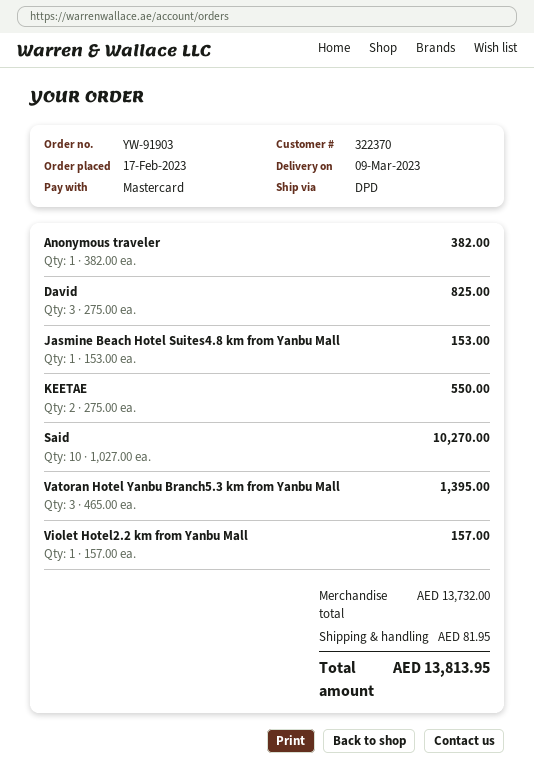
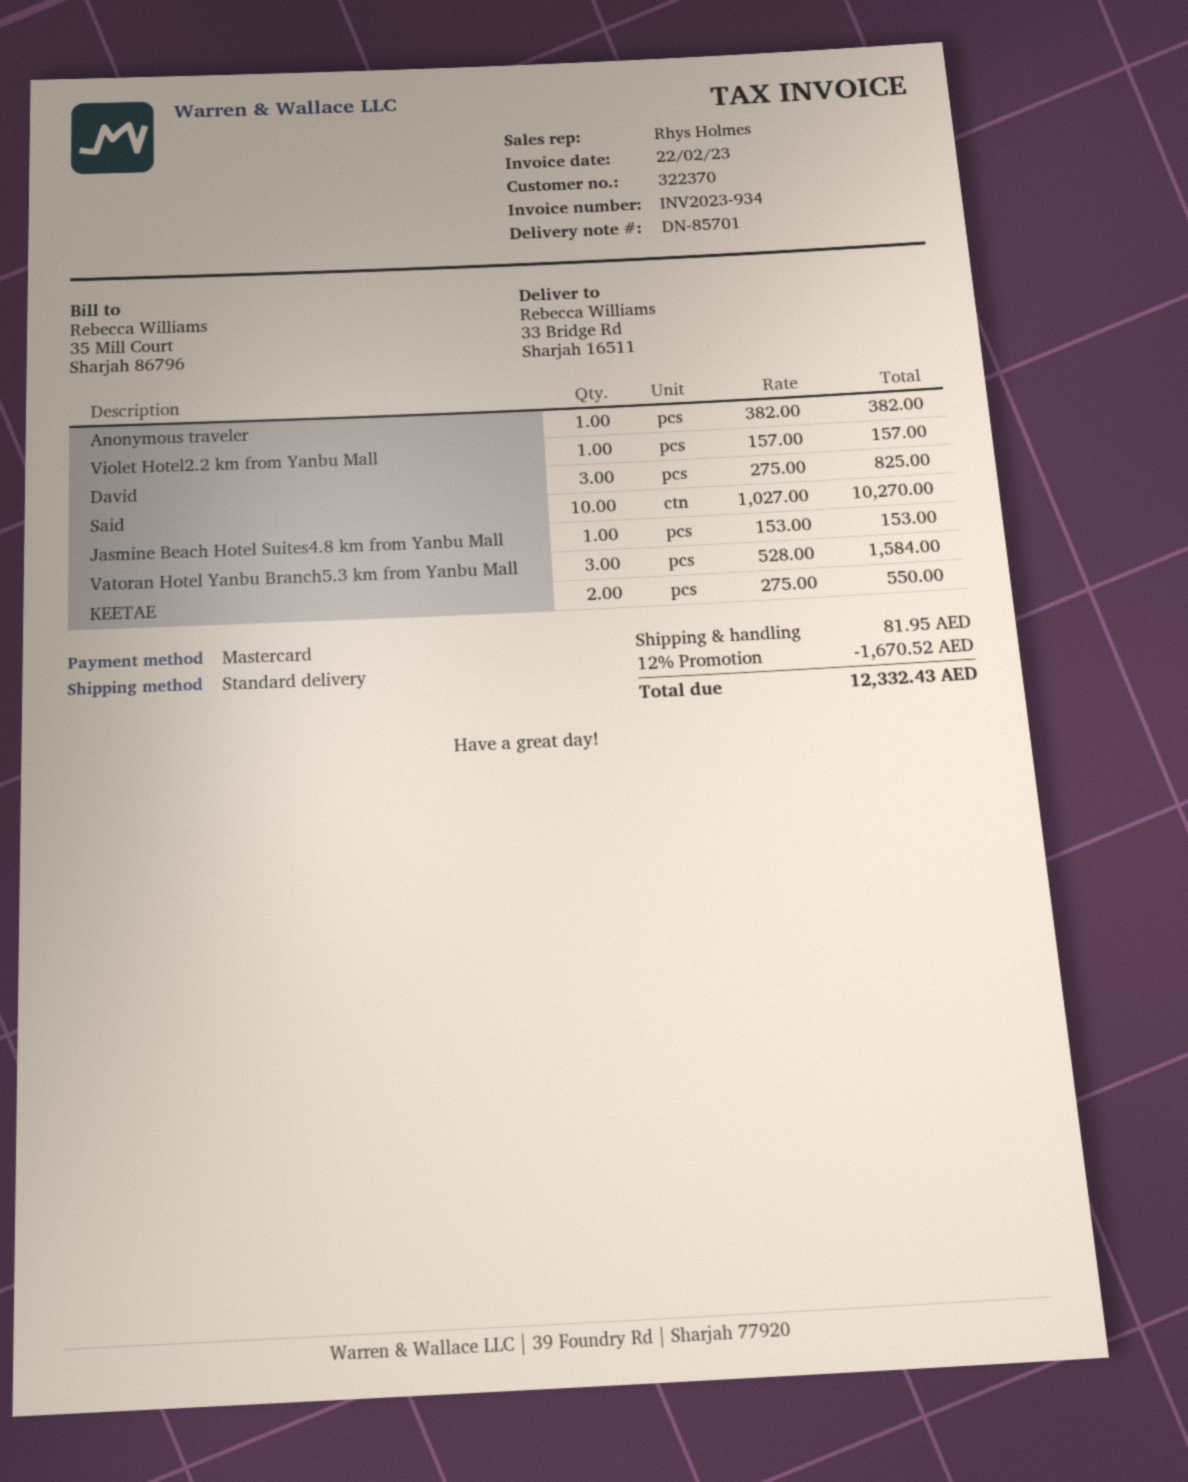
shipping method: DPD -> standard
Vatoran Hotel Yanbu Branch5.3 km from Yanbu Mall: 3 x 465.00 = 1395.00 -> 3 x 528.00 = 1584.00
discount: none -> 12% = 1670.52
total: 13813.95 -> 12332.43

